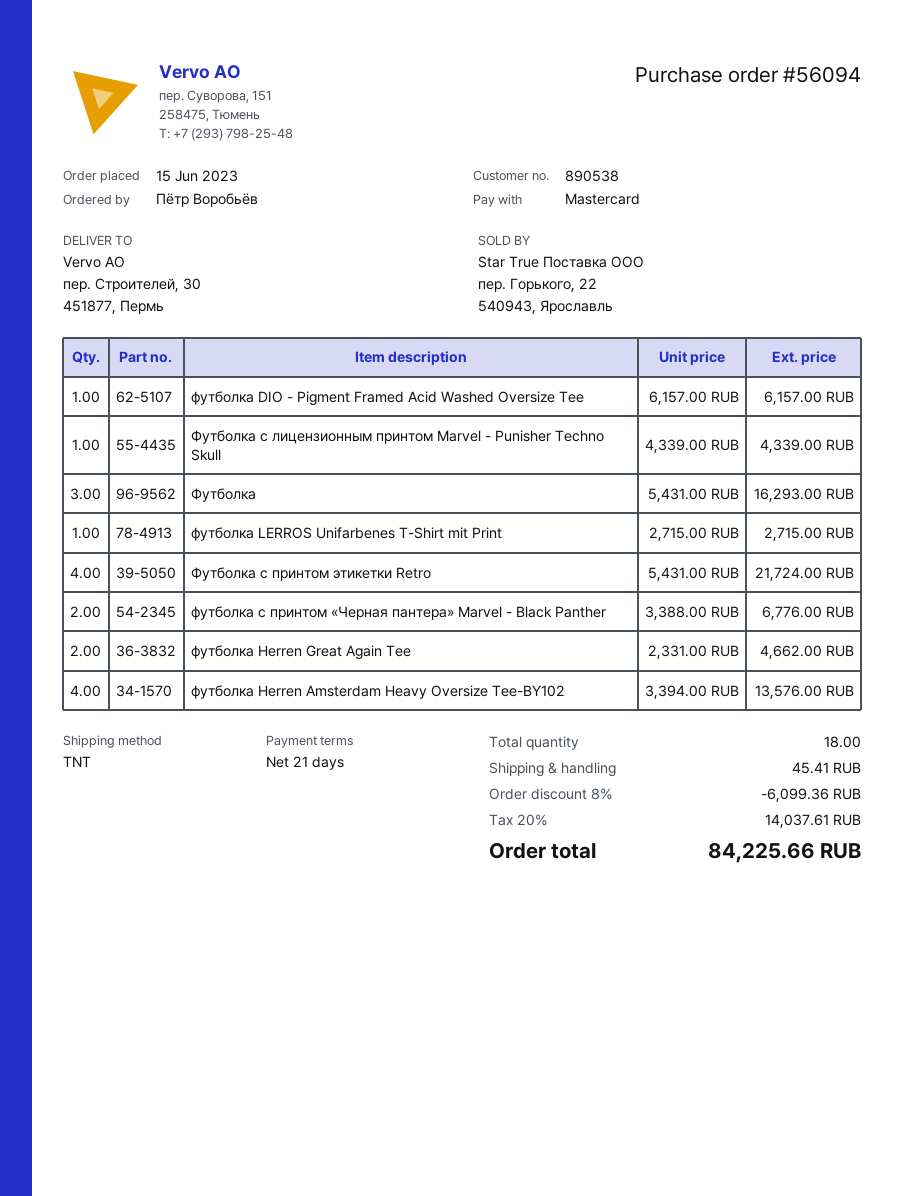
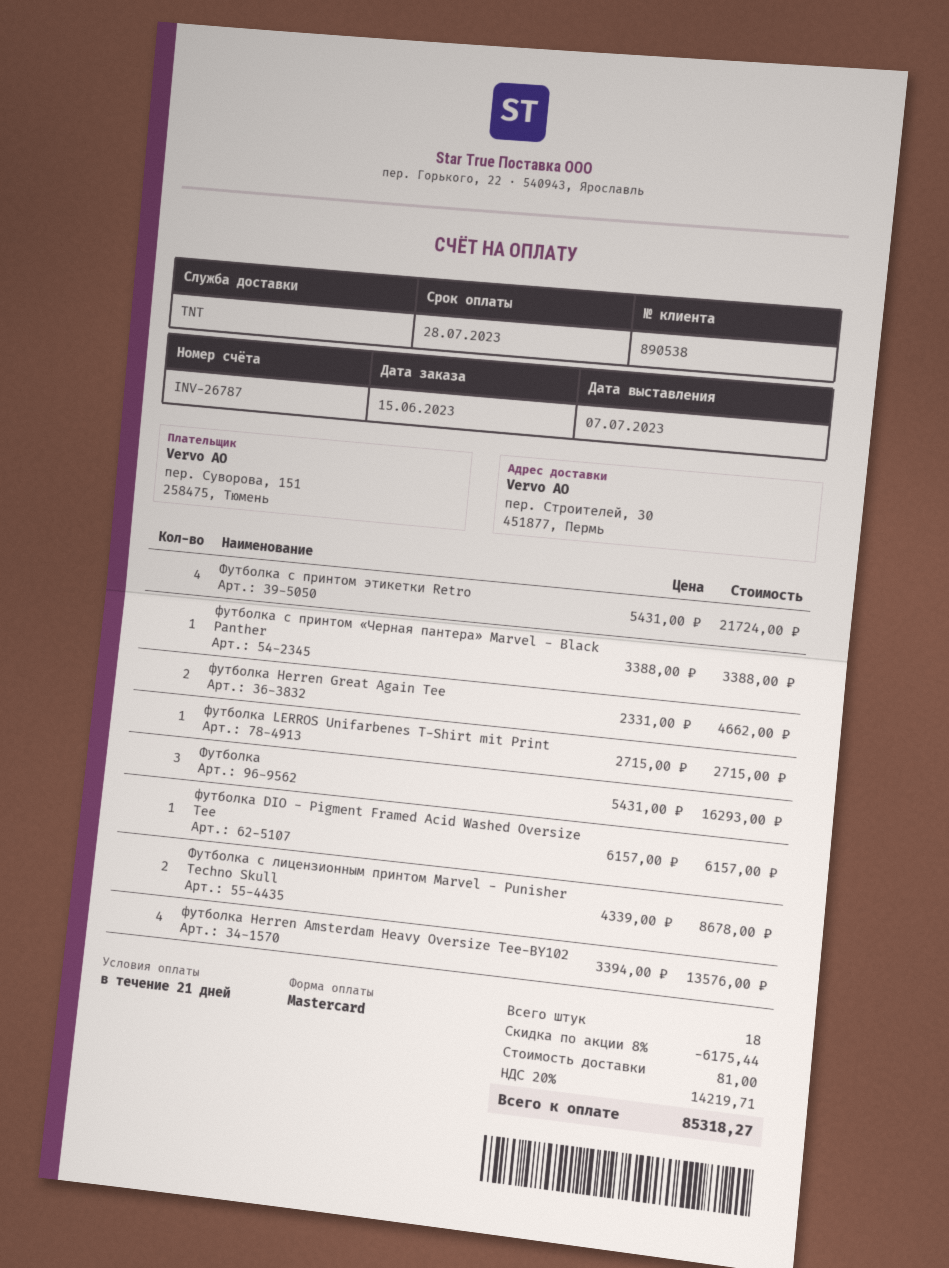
Футболка с лицензионным принтом Marvel - Punisher Techno Skull: 1 x 4339.00 = 4339.00 -> 2 x 4339.00 = 8678.00
футболка с принтом «Черная пантера» Marvel - Black Panther: 2 x 3388.00 = 6776.00 -> 1 x 3388.00 = 3388.00
discount: 8% = 6099.36 -> 8% = 6175.44
shipping: 45.41 -> 81.00
tax: 20% = 14037.61 -> 20% = 14219.71
total: 84225.66 -> 85318.27

